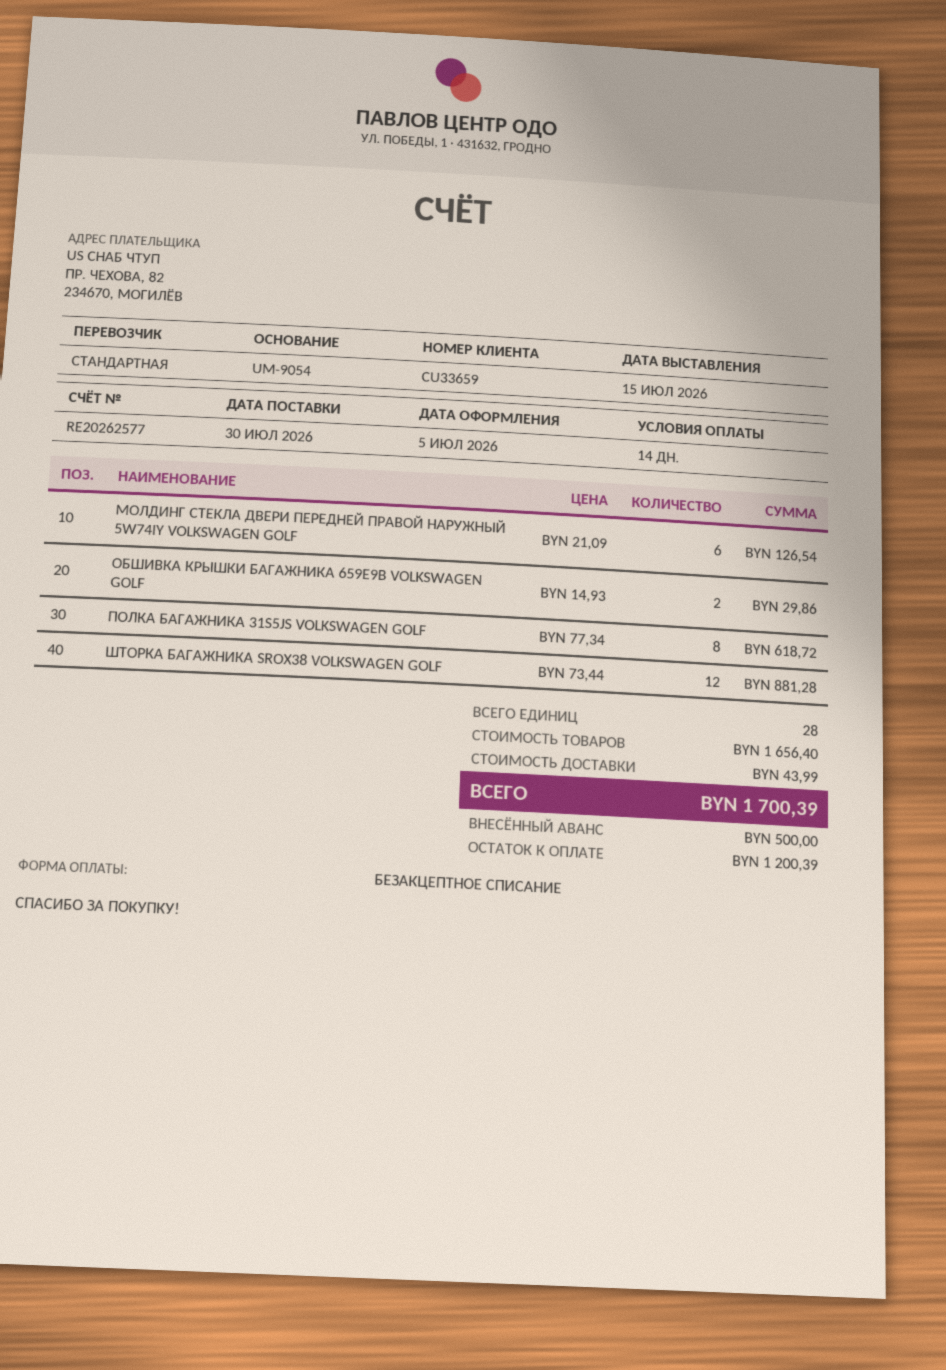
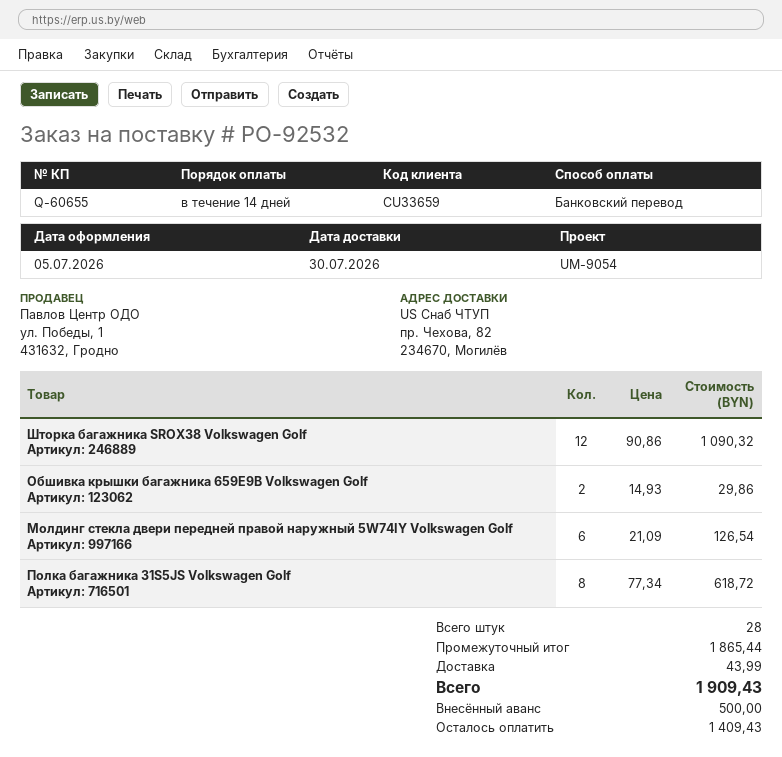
payment method: direct debit -> bank transfer
ШТОРКА БАГАЖНИКА SROX38 VOLKSWAGEN GOLF: 12 x 73.44 = 881.28 -> 12 x 90.86 = 1090.32
subtotal: 1656.40 -> 1865.44
total: 1700.39 -> 1909.43
balance: 1200.39 -> 1409.43

